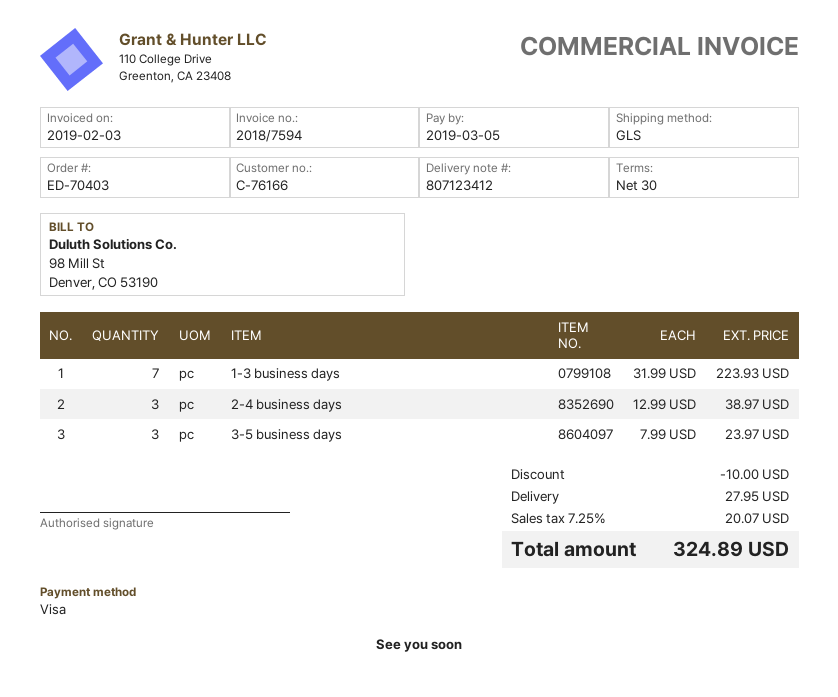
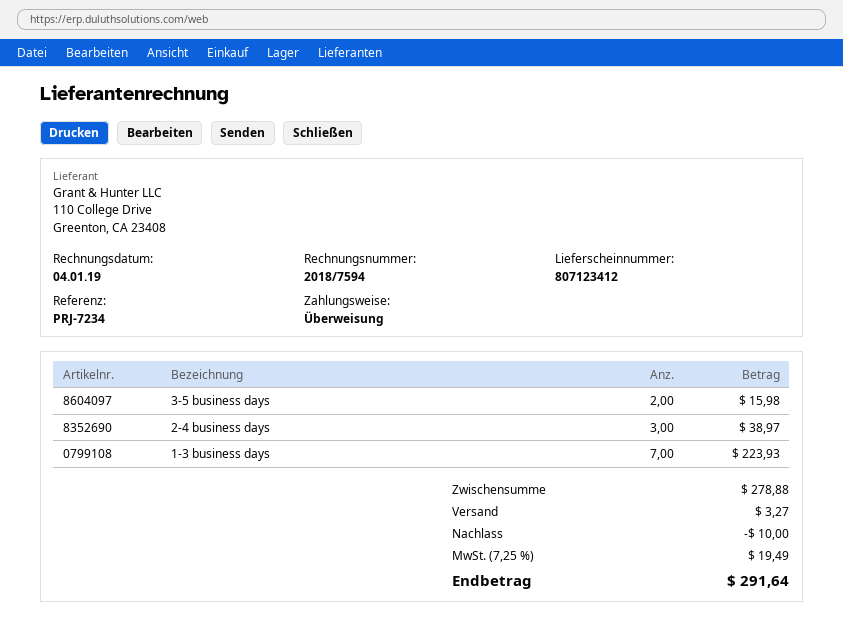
invoice date: 2019-02-03 -> 2019-01-04
payment method: Visa -> bank transfer
3-5 business days: 3 for 23.97 -> 2 for 15.98
shipping: 27.95 -> 3.27
tax: 7.25% = 20.07 -> 7.25% = 19.49
total: 324.89 -> 291.64

